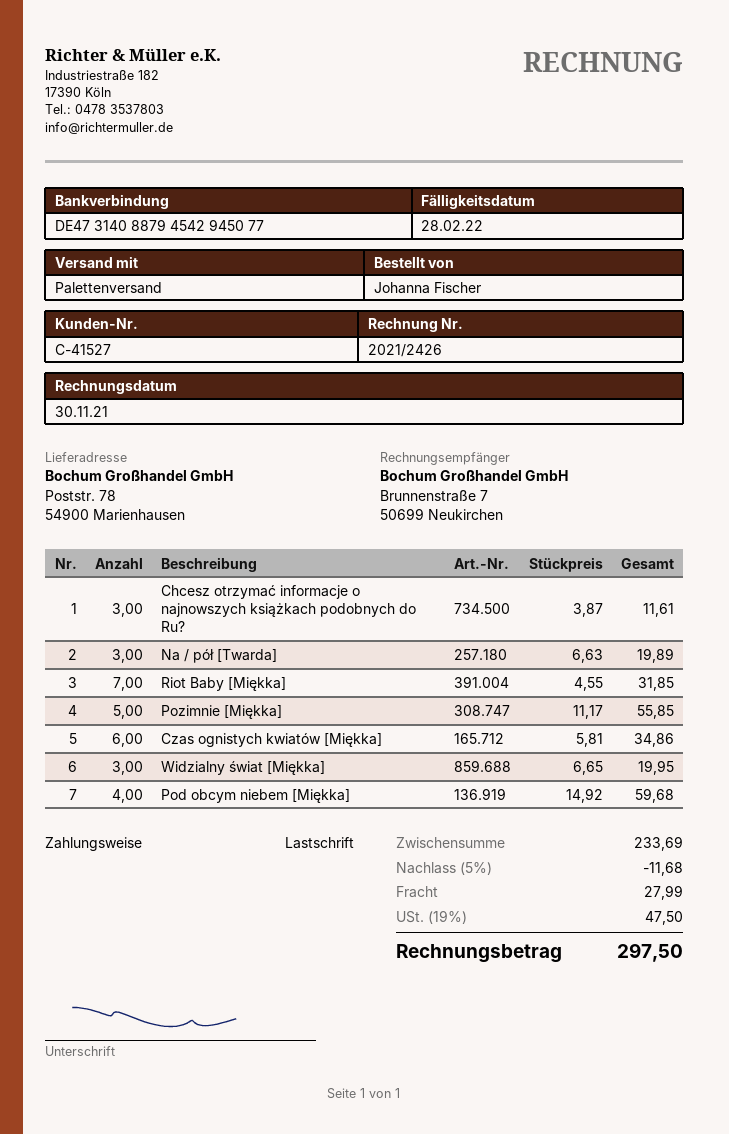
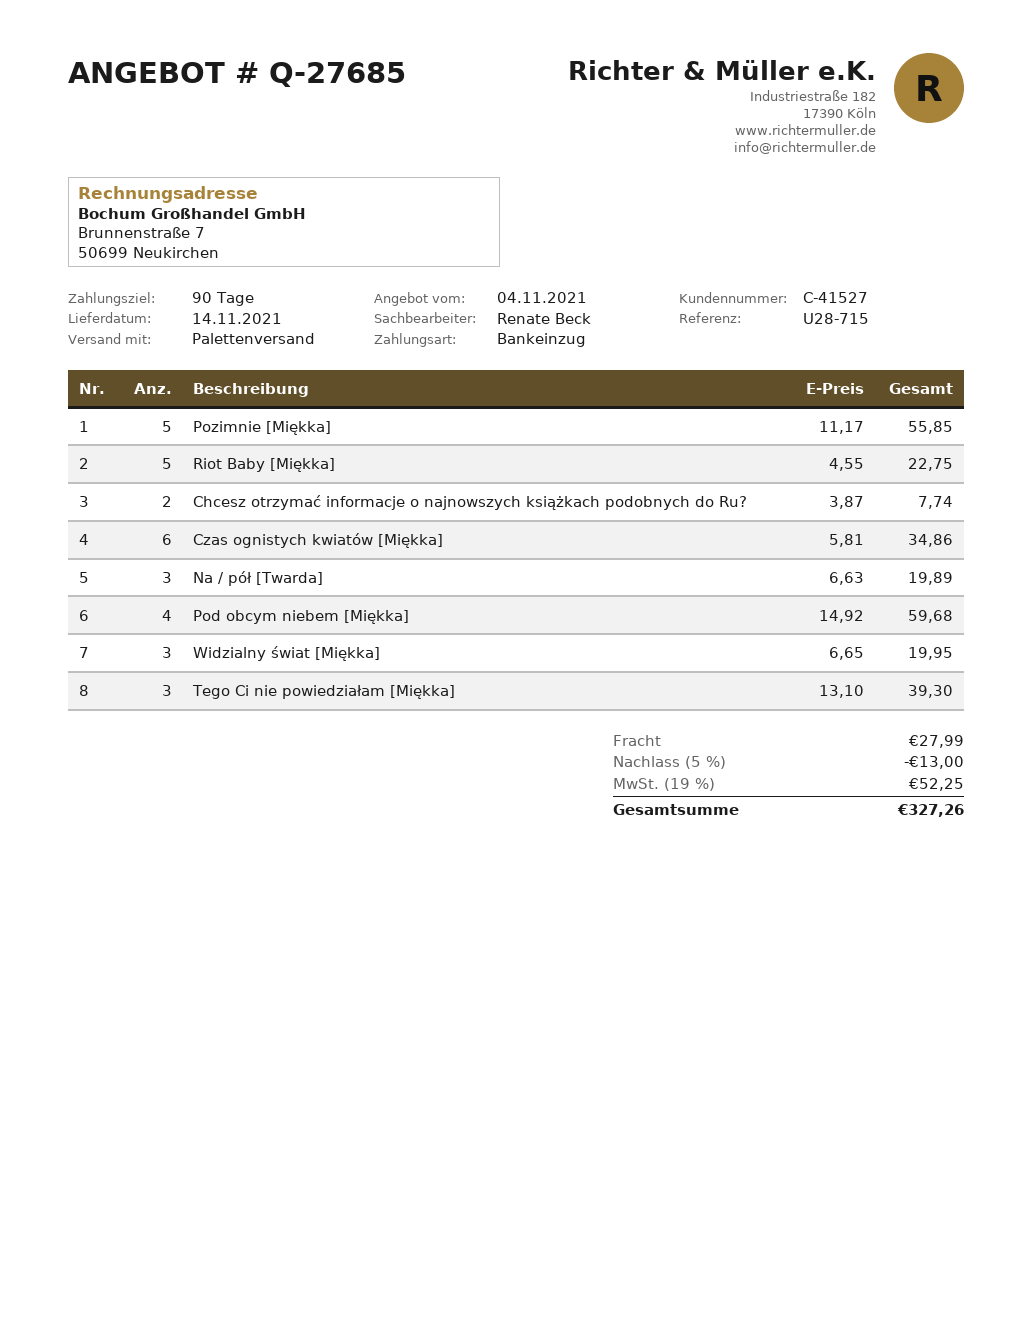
Chcesz otrzymać informacje o najnowszych książkach podobnych do Ru?: 3 x 3.87 = 11.61 -> 2 x 3.87 = 7.74
Riot Baby [Miękka]: 7 x 4.55 = 31.85 -> 5 x 4.55 = 22.75
Tego Ci nie powiedziałam [Miękka]: none -> 3 x 13.10 = 39.30
discount: 5% = 11.68 -> 5% = 13.00
tax: 19% = 47.50 -> 19% = 52.25
total: 297.50 -> 327.26

